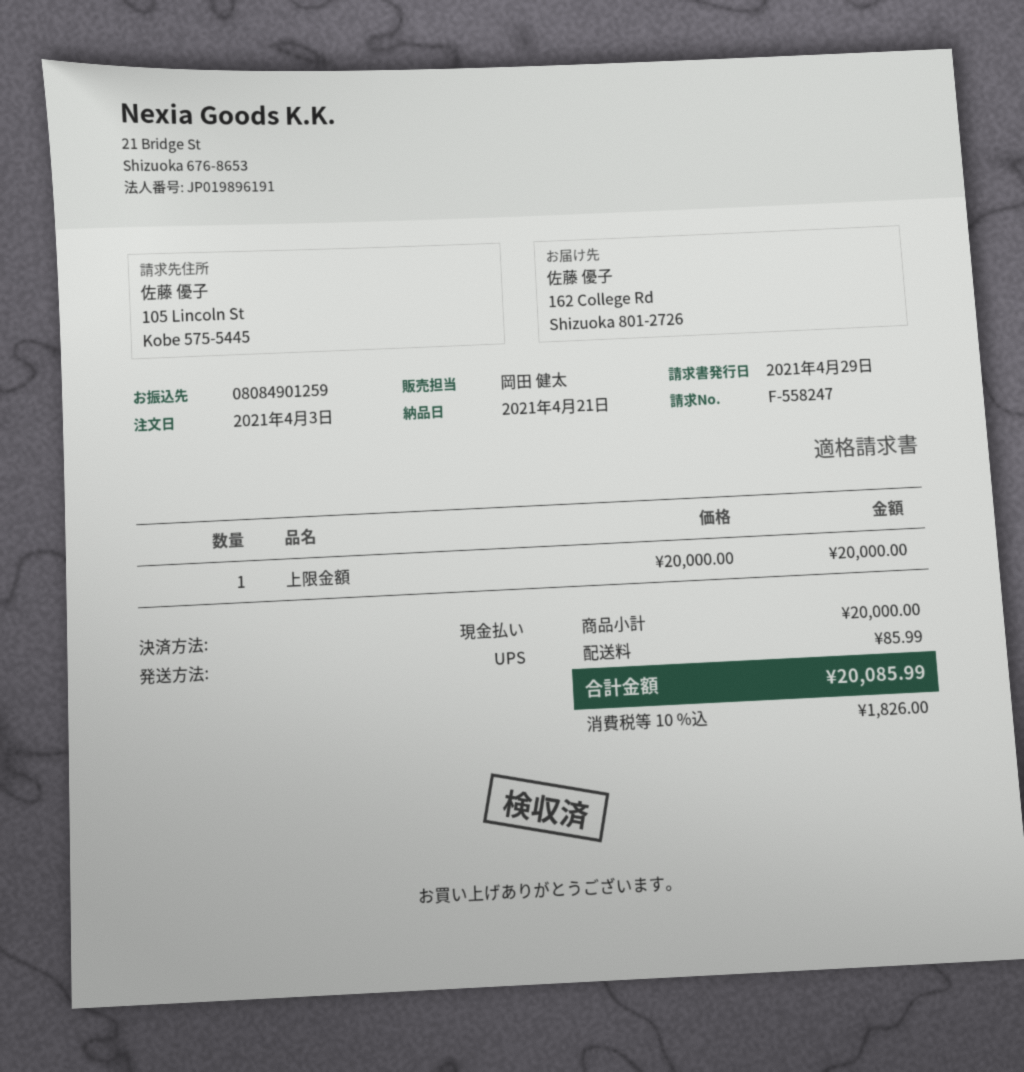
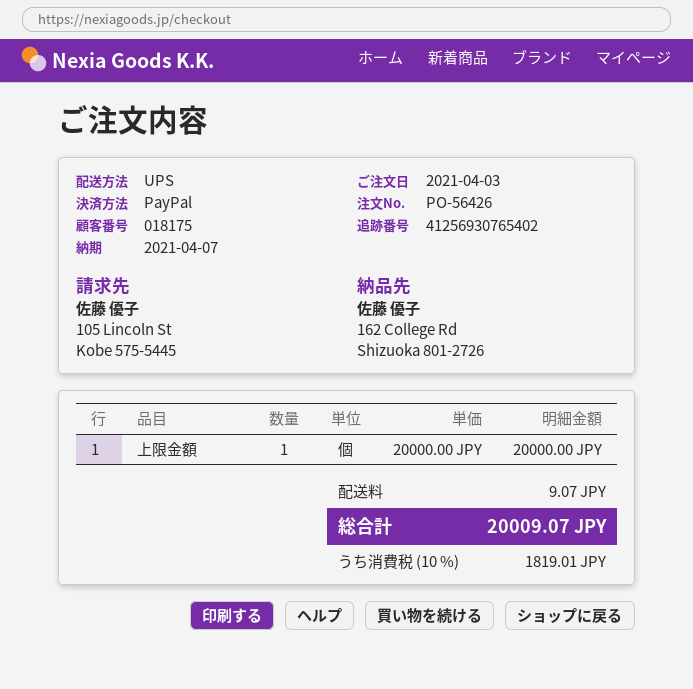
delivery date: 2021-04-21 -> 2021-04-07
payment method: cash -> PayPal
shipping: 85.99 -> 9.07
tax: 10% = 1826.00 -> 10% = 1819.01
total: 20085.99 -> 20009.07

